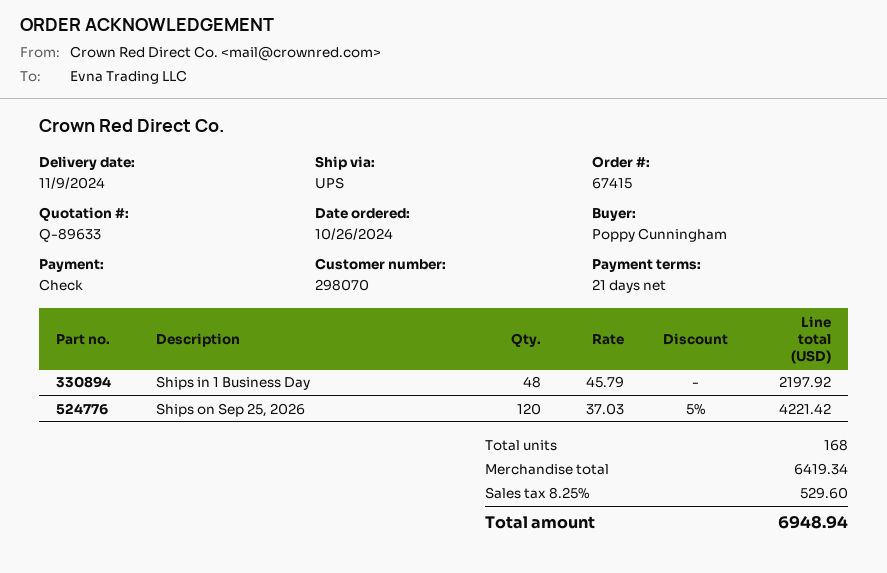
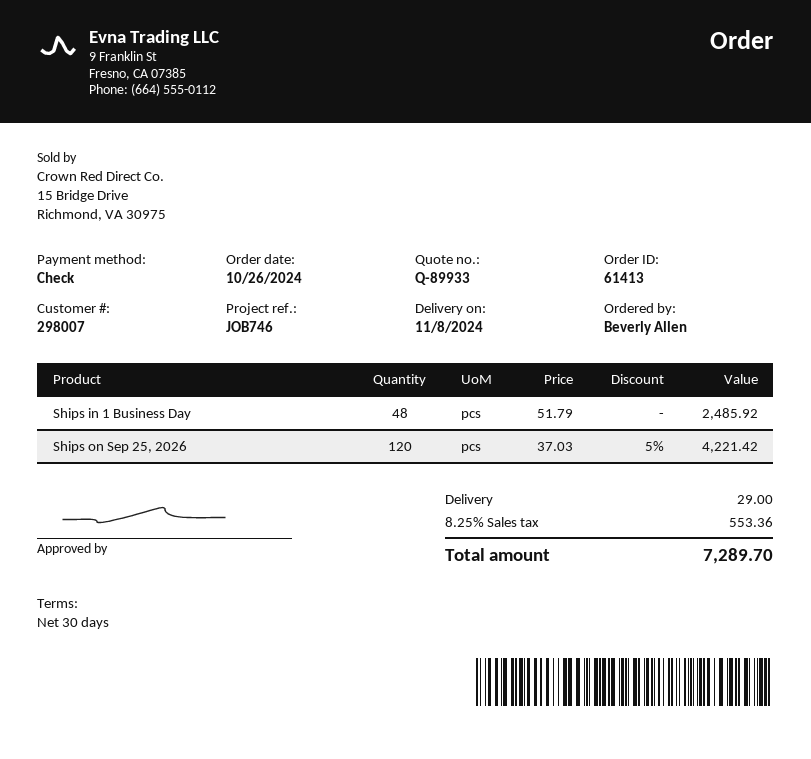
quote number: Q-89633 -> Q-89933
order number: 67415 -> 61413
delivery date: 2024-11-09 -> 2024-11-08
payment terms: 21 days -> 30 days
customer number: 298070 -> 298007
ordered by: Poppy Cunningham -> Beverly Allen
Ships in 1 Business Day: 48 x 45.79 = 2197.92 -> 48 x 51.79 = 2485.92
shipping: none -> 29.00
tax: 8.25% = 529.60 -> 8.25% = 553.36
total: 6948.94 -> 7289.70

